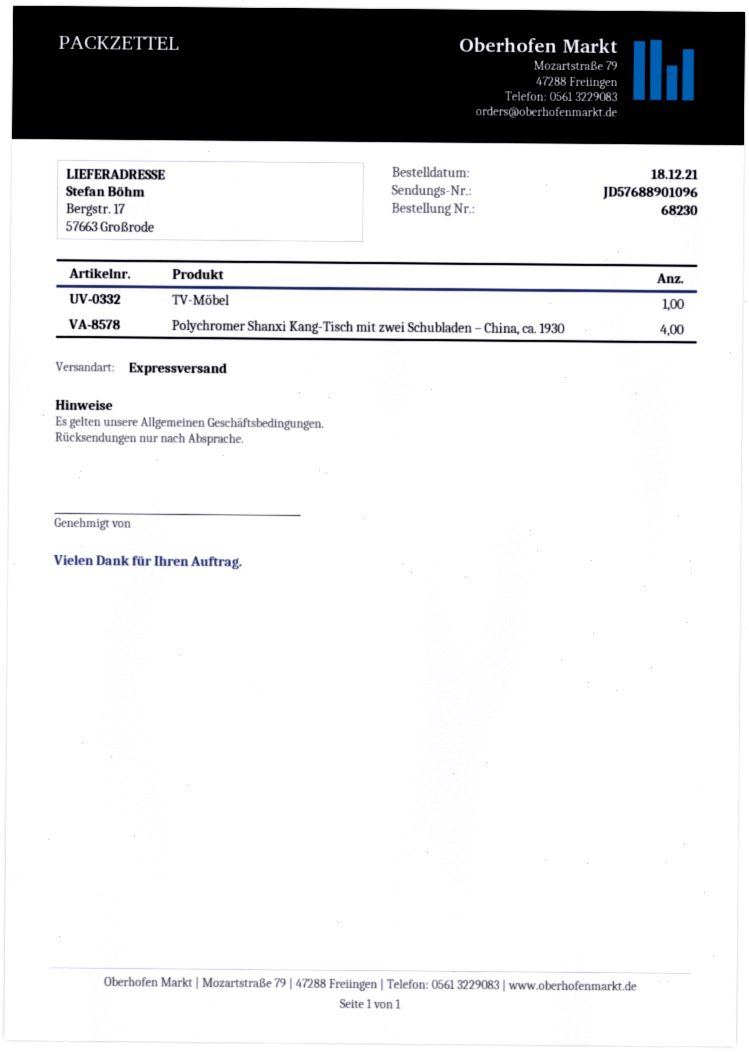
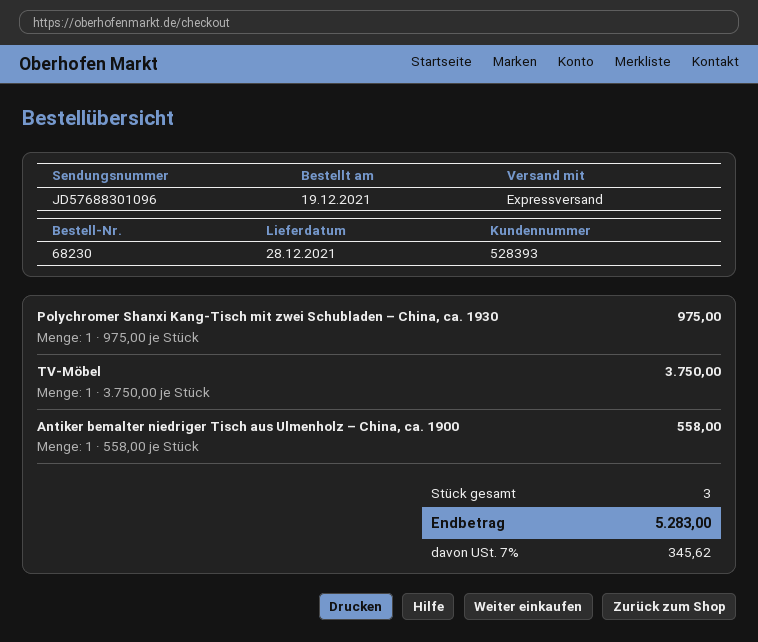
order date: 2021-12-18 -> 2021-12-19
tracking number: JD57688901096 -> JD57688301096
Polychromer Shanxi Kang-Tisch mit zwei Schubladen – China, ca. 1930: 4 -> 1
Antiker bemalter niedriger Tisch aus Ulmenholz – China, ca. 1900: none -> 1

